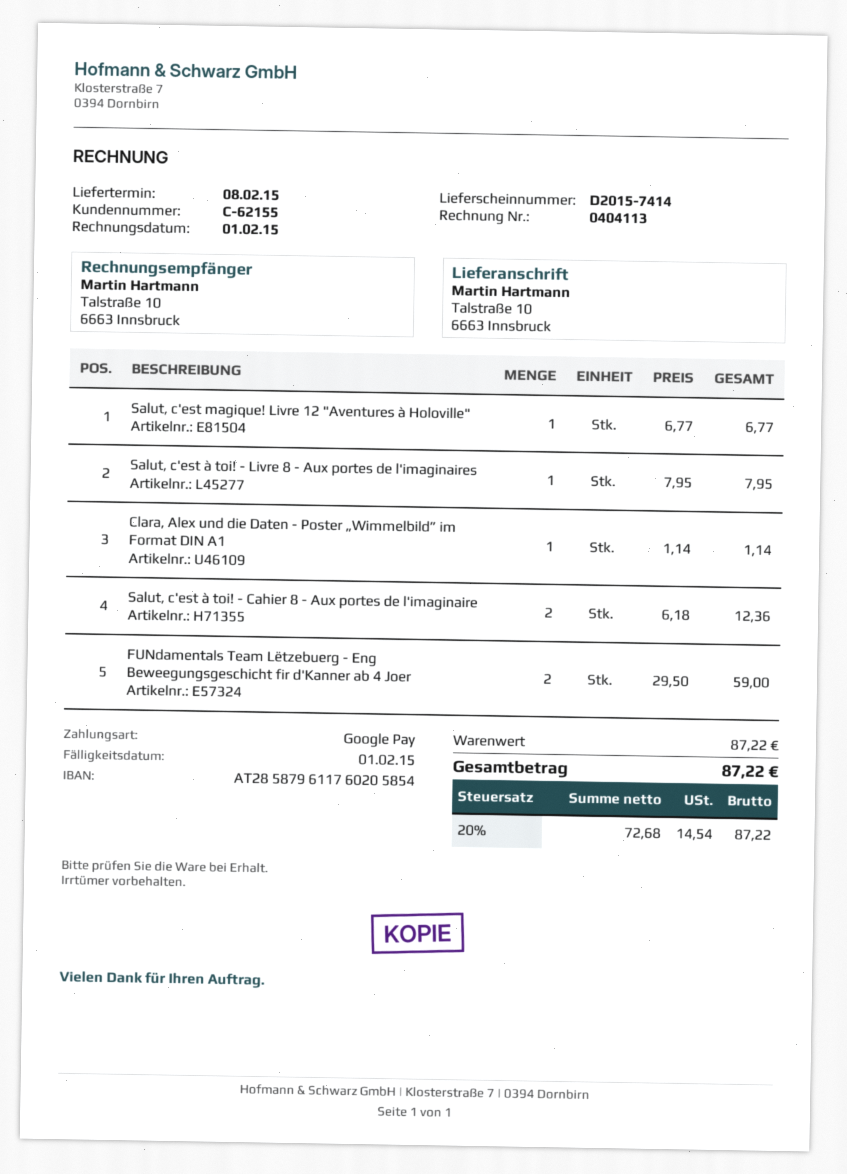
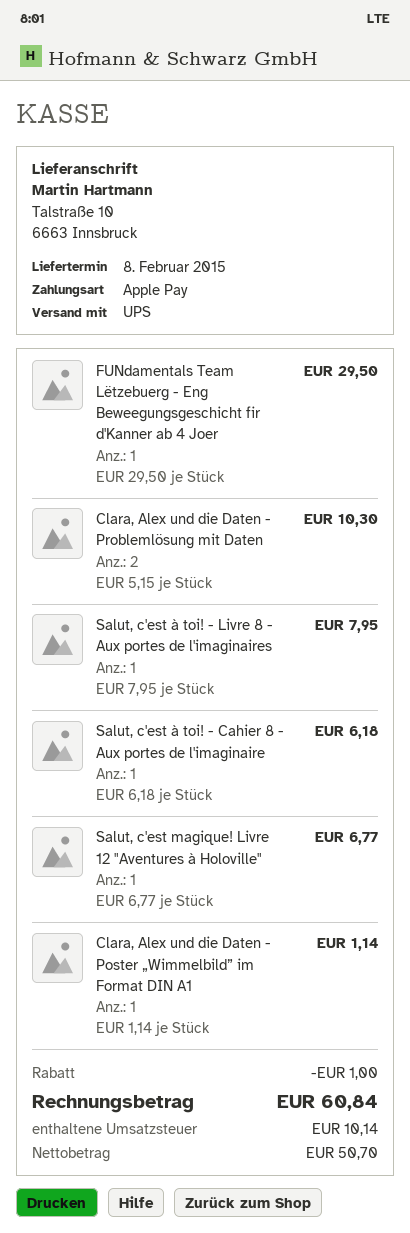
payment method: Google Pay -> Apple Pay
Salut, c'est à toi! - Cahier 8 - Aux portes de l'imaginaire: 2 x 6.18 = 12.36 -> 1 x 6.18 = 6.18
FUNdamentals Team Lëtzebuerg - Eng Beweegungsgeschicht fir d'Kanner ab 4 Joer: 2 x 29.50 = 59.00 -> 1 x 29.50 = 29.50
Clara, Alex und die Daten - Problemlösung mit Daten: none -> 2 x 5.15 = 10.30
discount: none -> 1.00
net: 72.68 -> 50.70
tax: 14.54 -> 10.14
total: 87.22 -> 60.84

